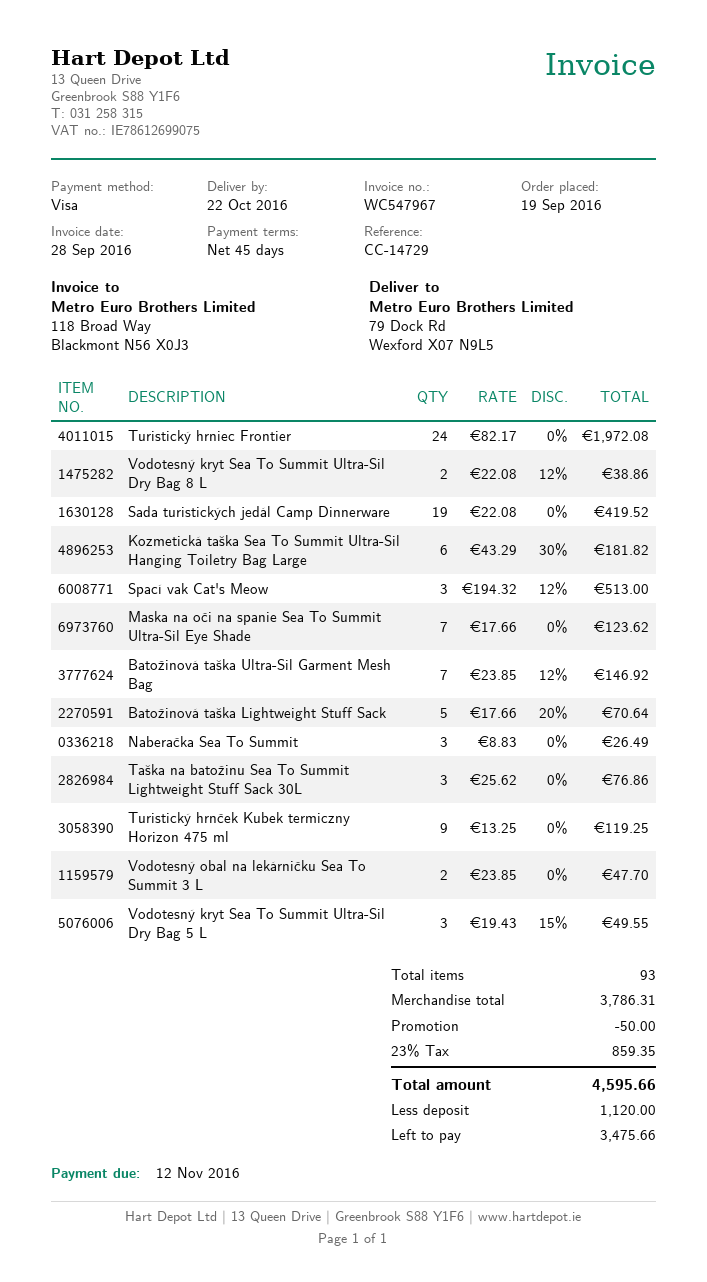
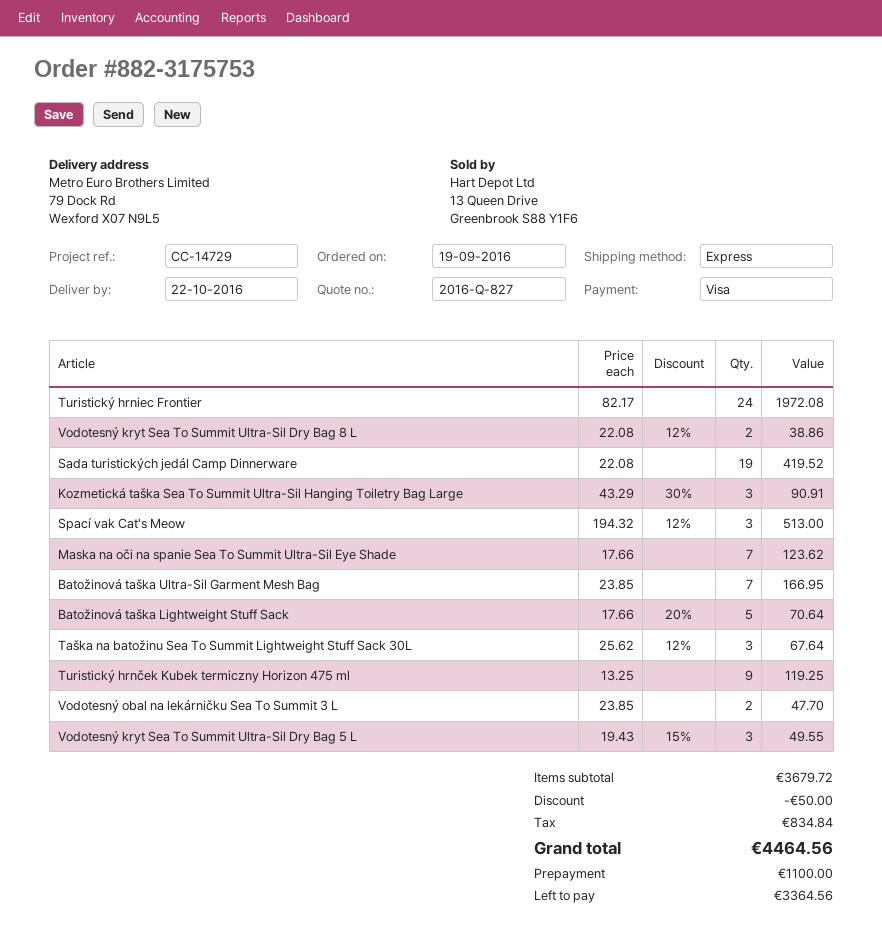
Kozmetická taška Sea To Summit Ultra-Sil Hanging Toiletry Bag Large: 6 x 43.29 - 30% = 181.82 -> 3 x 43.29 - 30% = 90.91
Batožinová taška Ultra-Sil Garment Mesh Bag: 7 x 23.85 - 12% = 146.92 -> 7 x 23.85 = 166.95
Naberačka Sea To Summit: 3 x 8.83 = 26.49 -> none
Taška na batožinu Sea To Summit Lightweight Stuff Sack 30L: 3 x 25.62 = 76.86 -> 3 x 25.62 - 12% = 67.64
subtotal: 3786.31 -> 3679.72
tax: 859.35 -> 834.84
total: 4595.66 -> 4464.56
deposit: 1120.00 -> 1100.00
balance: 3475.66 -> 3364.56

